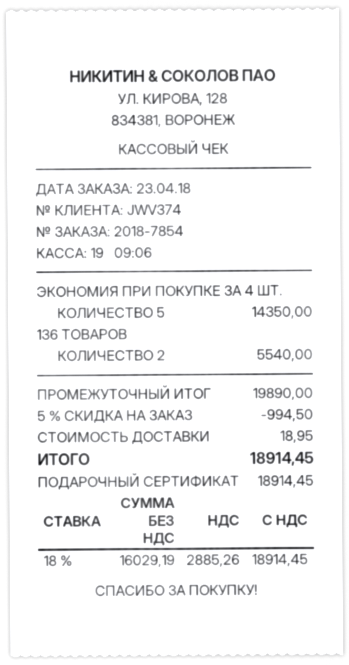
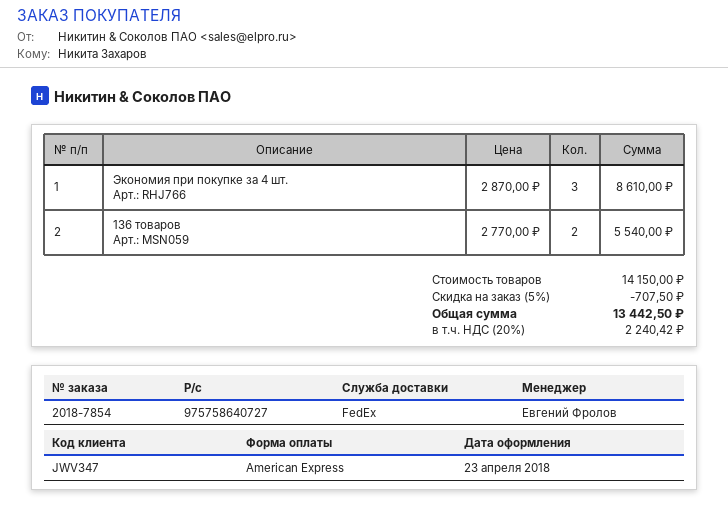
customer number: JWV374 -> JWV347
payment method: gift card -> American Express
ЭКОНОМИЯ ПРИ ПОКУПКЕ ЗА 4 ШТ.: 5 for 14350.00 -> 3 for 8610.00
subtotal: 19890.00 -> 14150.00
discount: 5% = 994.50 -> 5% = 707.50
shipping: 18.95 -> none
tax: 18% = 2885.26 -> 20% = 2240.42
total: 18914.45 -> 13442.50

